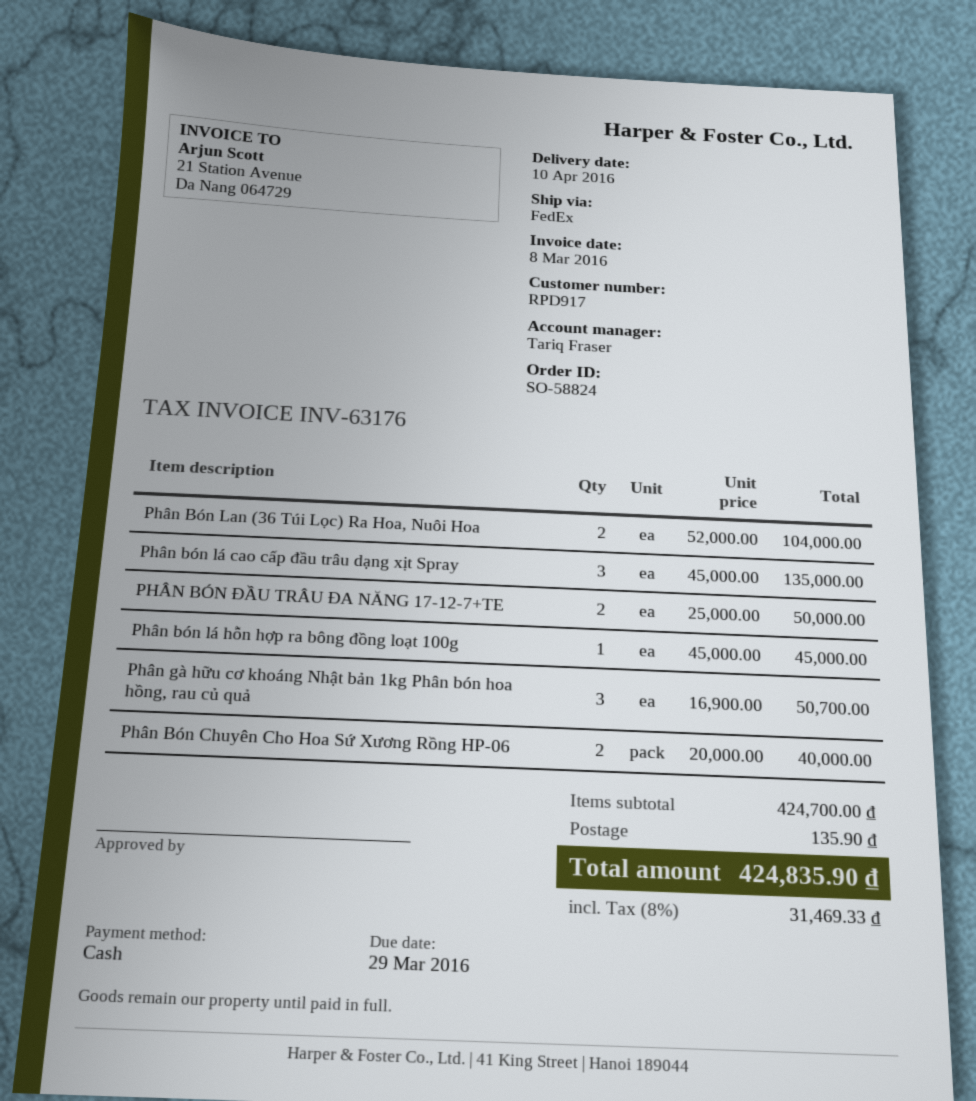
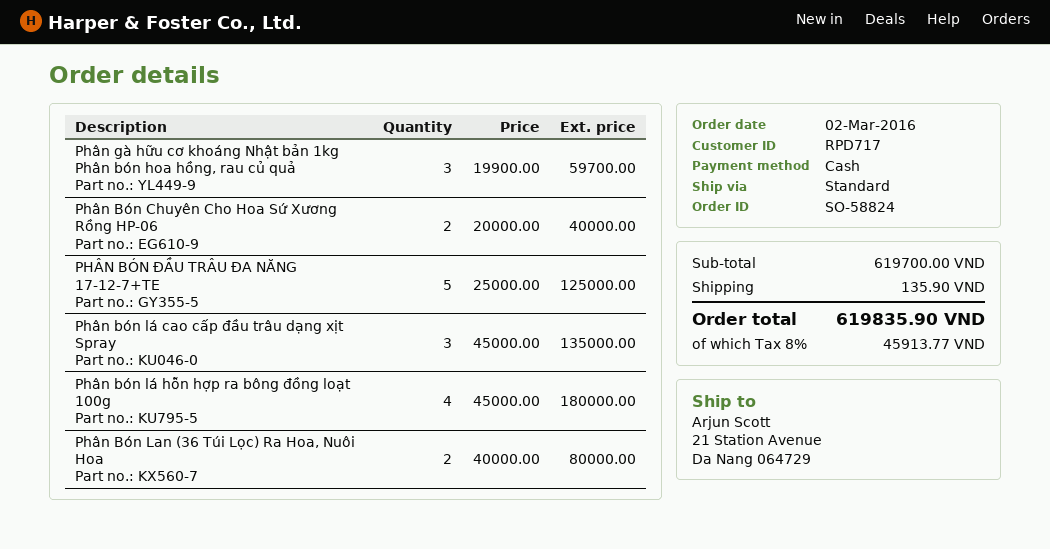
customer number: RPD917 -> RPD717
shipping method: FedEx -> standard
Phân Bón Lan (36 Túi Lọc) Ra Hoa, Nuôi Hoa: 2 x 52000.00 = 104000.00 -> 2 x 40000.00 = 80000.00
PHÂN BÓN ĐẦU TRÂU ĐA NĂNG 17-12-7+TE: 2 x 25000.00 = 50000.00 -> 5 x 25000.00 = 125000.00
Phân bón lá hỗn hợp ra bông đồng loạt 100g: 1 x 45000.00 = 45000.00 -> 4 x 45000.00 = 180000.00
Phân gà hữu cơ khoáng Nhật bản 1kg Phân bón hoa hồng, rau củ quả: 3 x 16900.00 = 50700.00 -> 3 x 19900.00 = 59700.00
subtotal: 424700.00 -> 619700.00
tax: 8% = 31469.33 -> 8% = 45913.77
total: 424835.90 -> 619835.90

